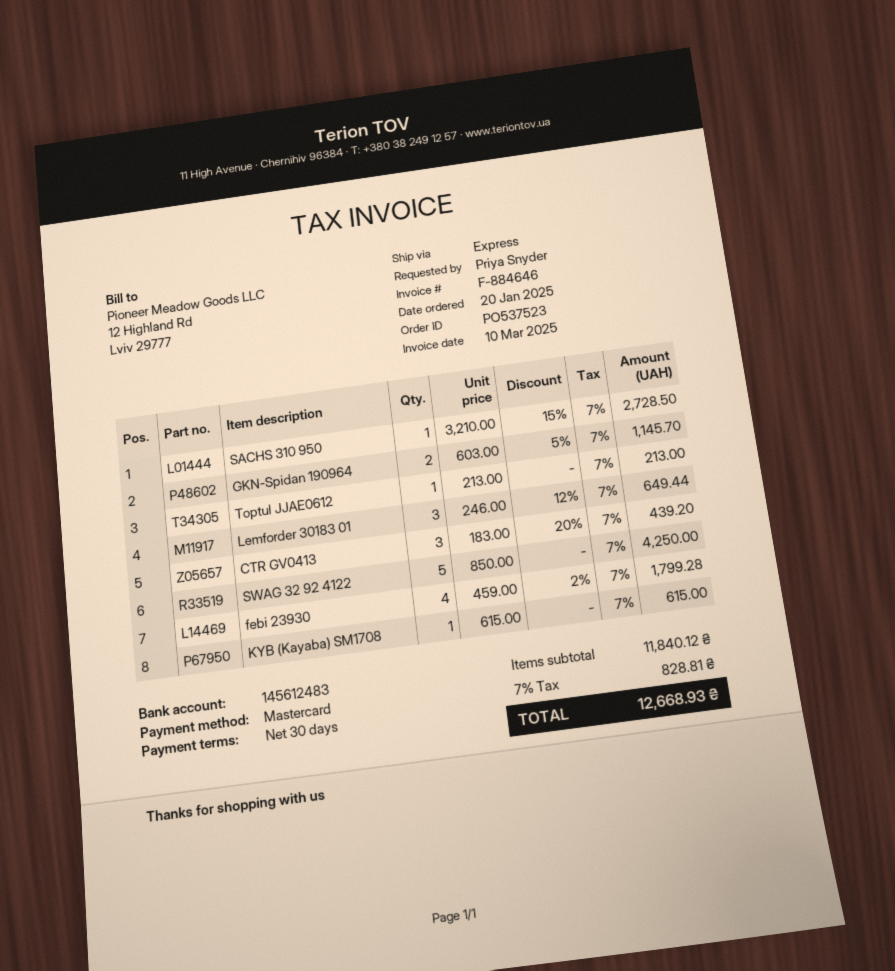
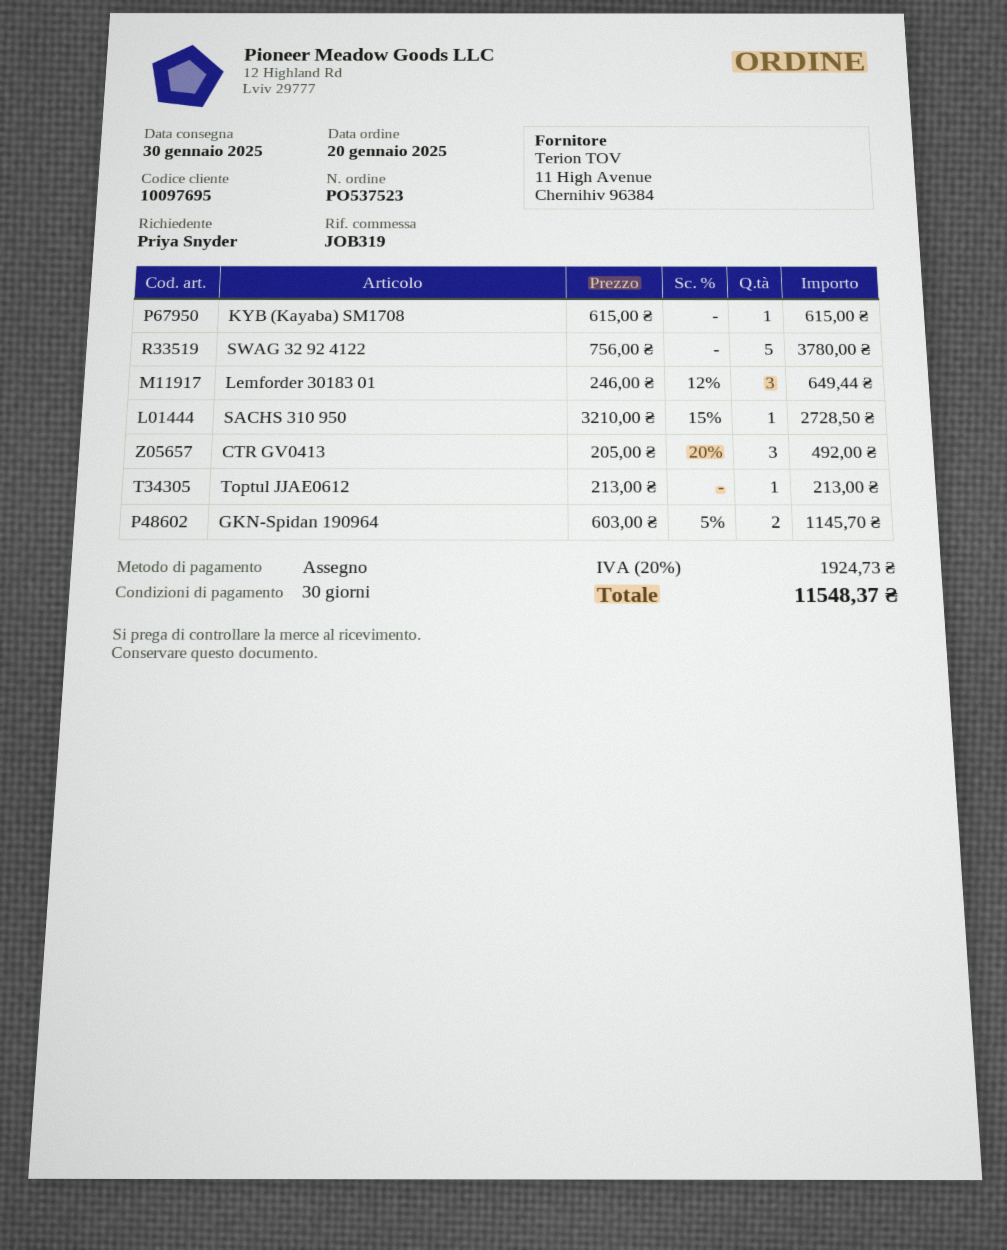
payment method: Mastercard -> cheque
CTR GV0413: 3 x 183.00 - 20% = 439.20 -> 3 x 205.00 - 20% = 492.00
SWAG 32 92 4122: 5 x 850.00 = 4250.00 -> 5 x 756.00 = 3780.00
febi 23930: 4 x 459.00 - 2% = 1799.28 -> none
tax: 7% = 828.81 -> 20% = 1924.73
total: 12668.93 -> 11548.37

